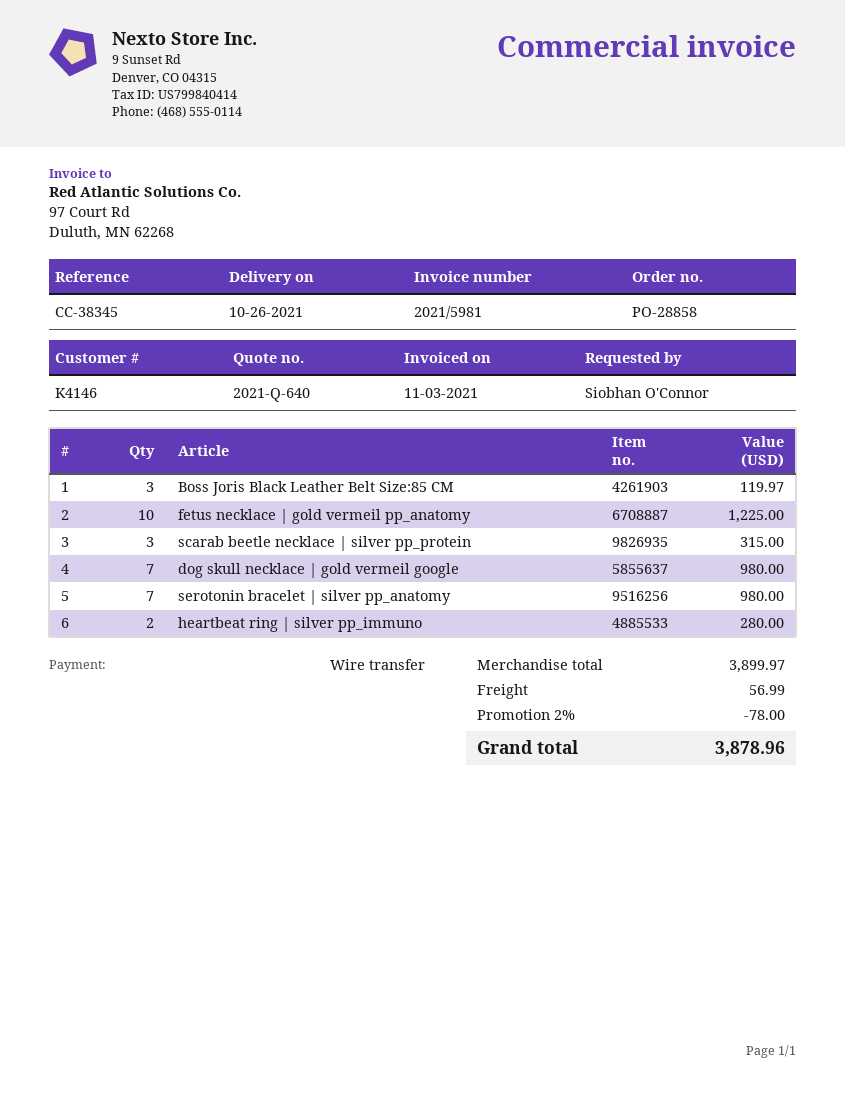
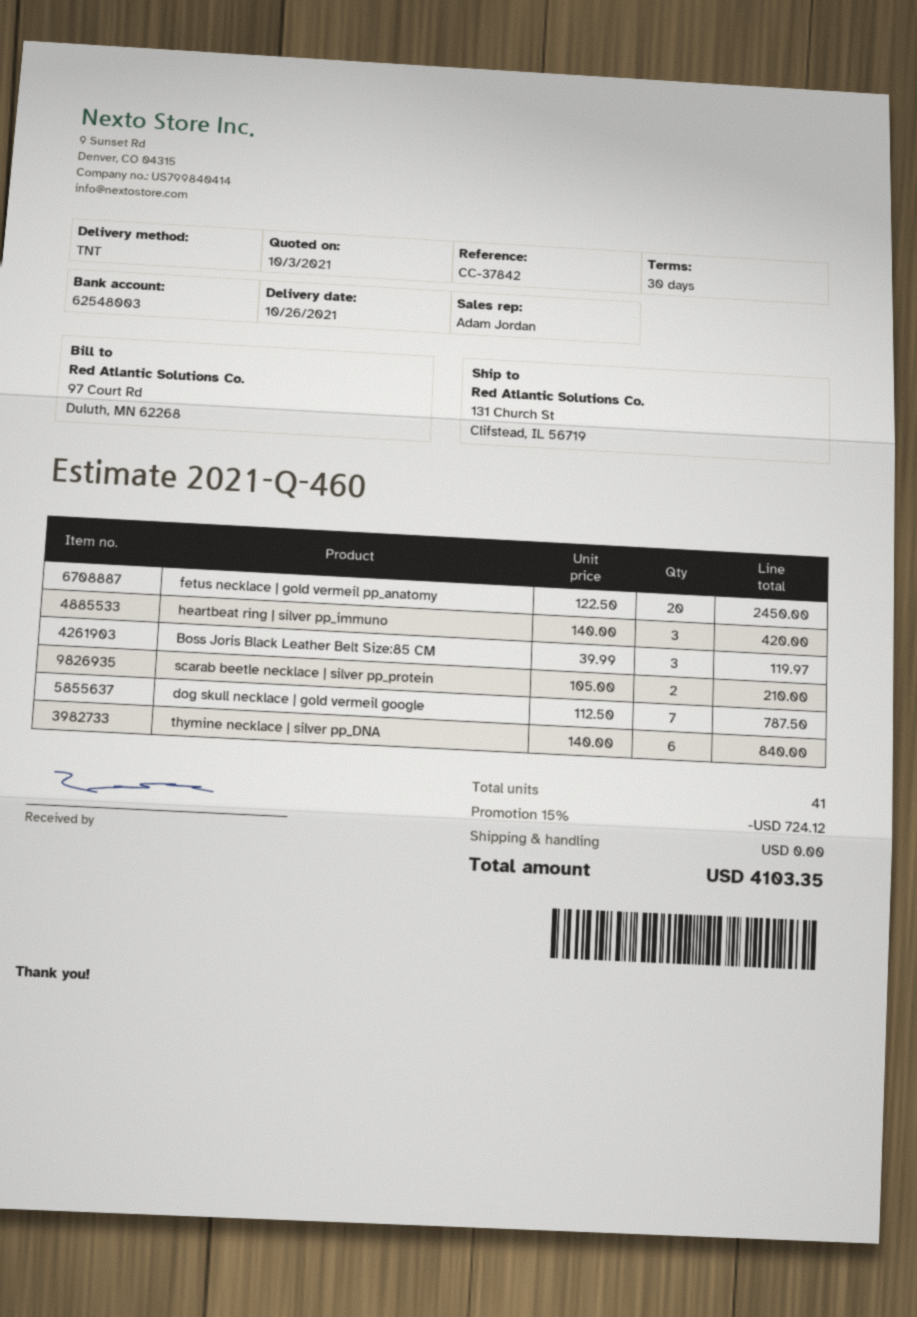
quote number: 2021-Q-640 -> 2021-Q-460
reference: CC-38345 -> CC-37842
fetus necklace | gold vermeil pp_anatomy: 10 for 1225.00 -> 20 for 2450.00
scarab beetle necklace | silver pp_protein: 3 for 315.00 -> 2 for 210.00
dog skull necklace | gold vermeil google: 7 for 980.00 -> 7 for 787.50
serotonin bracelet | silver pp_anatomy: 7 for 980.00 -> none
heartbeat ring | silver pp_immuno: 2 for 280.00 -> 3 for 420.00
thymine necklace | silver pp_DNA: none -> 6 for 840.00
discount: 2% = 78.00 -> 15% = 724.12
shipping: 56.99 -> 0.00
total: 3878.96 -> 4103.35

